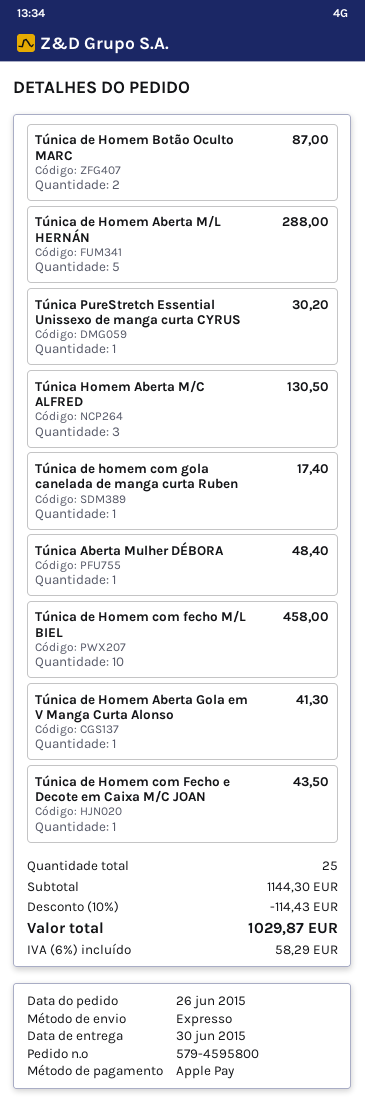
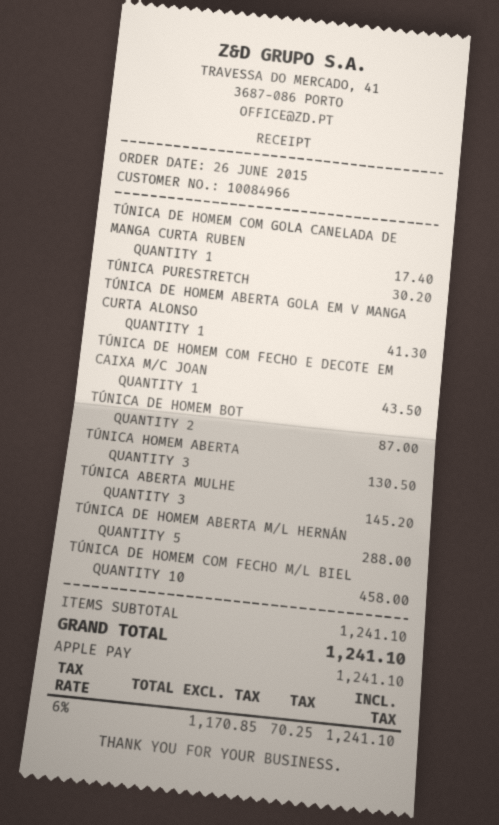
Túnica Aberta Mulher DÉBORA: 1 for 48.40 -> 3 for 145.20
subtotal: 1144.30 -> 1241.10
discount: 10% = 114.43 -> none
tax: 6% = 58.29 -> 6% = 70.25
total: 1029.87 -> 1241.10

